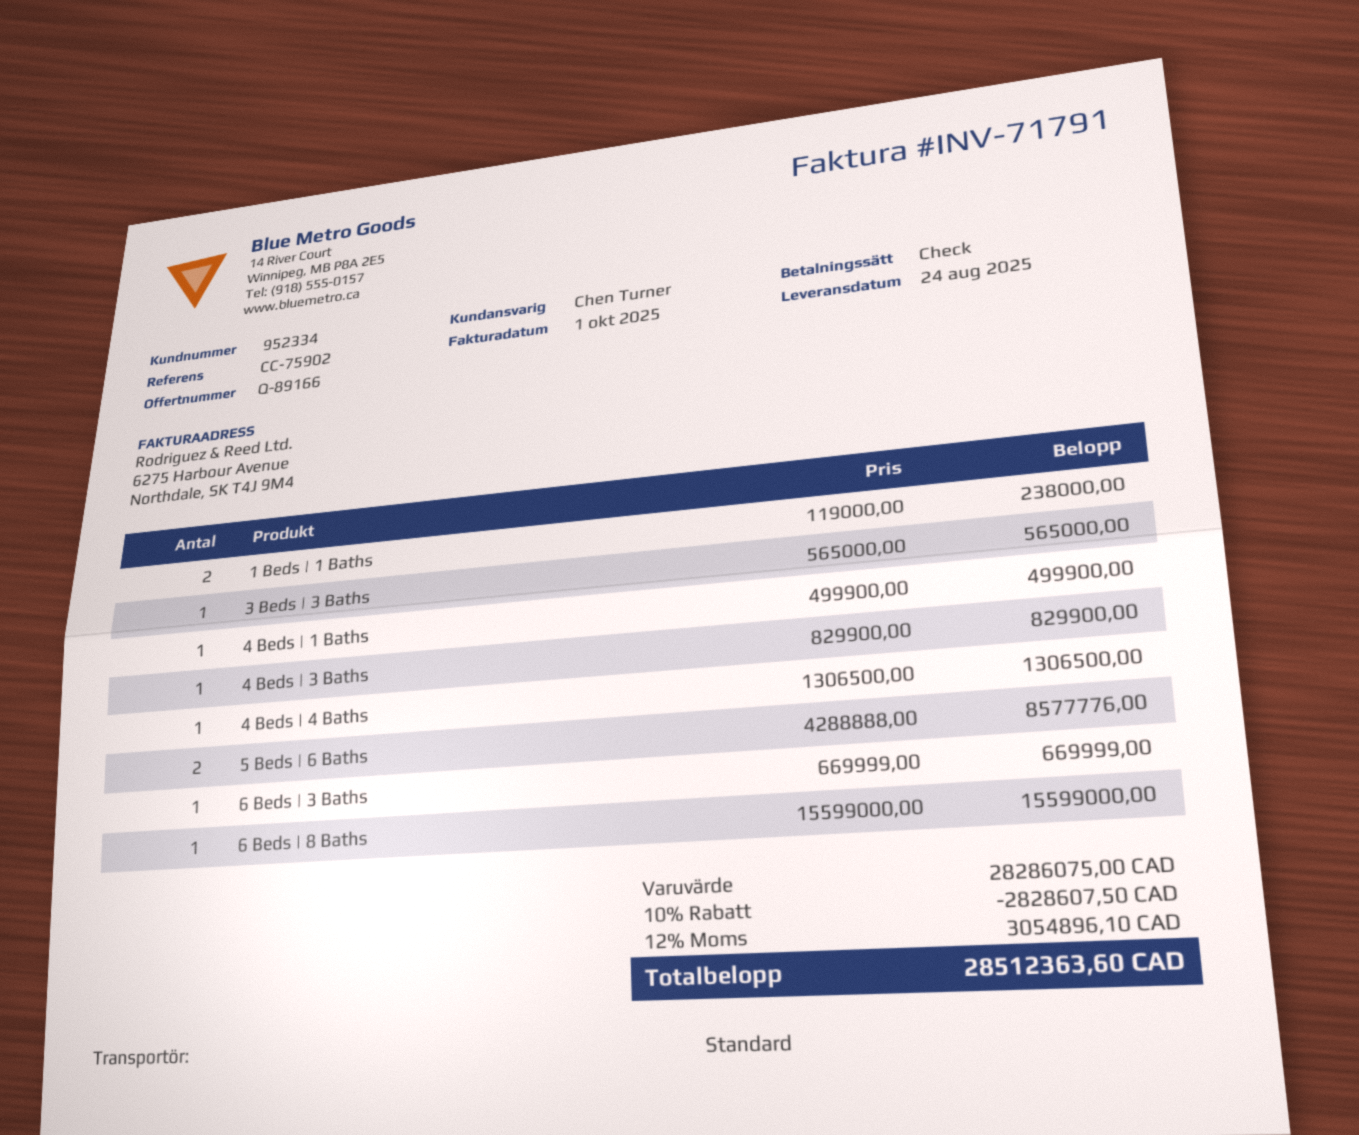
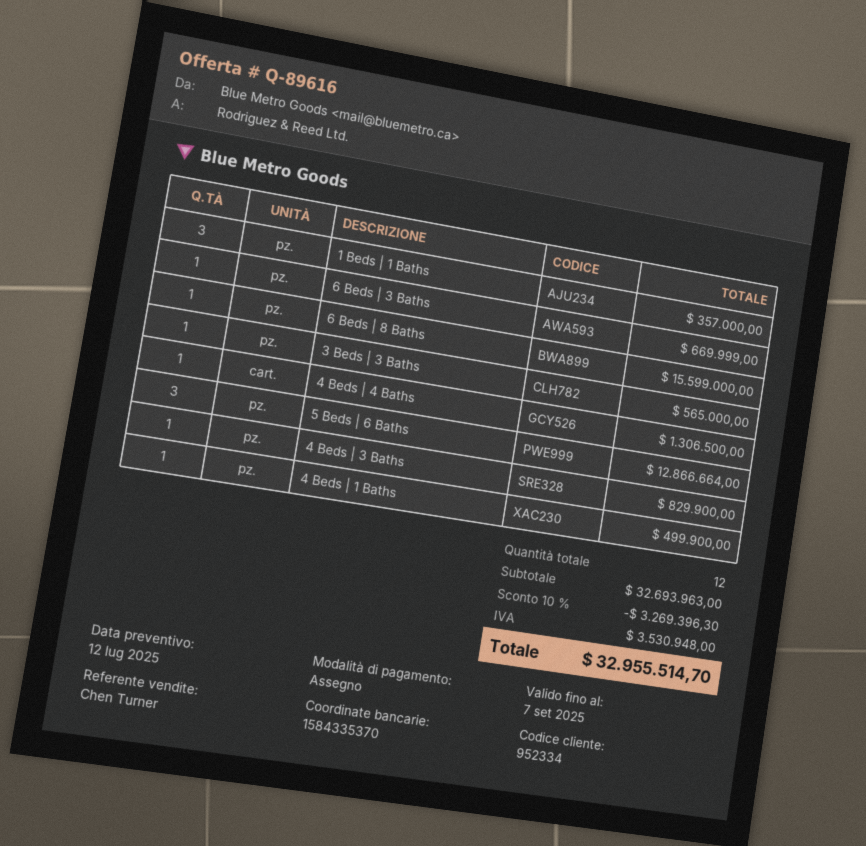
quote number: Q-89166 -> Q-89616
1 Beds | 1 Baths: 2 for 238000.00 -> 3 for 357000.00
5 Beds | 6 Baths: 2 for 8577776.00 -> 3 for 12866664.00
subtotal: 28286075.00 -> 32693963.00
discount: 10% = 2828607.50 -> 10% = 3269396.30
tax: 3054896.10 -> 3530948.00
total: 28512363.60 -> 32955514.70

